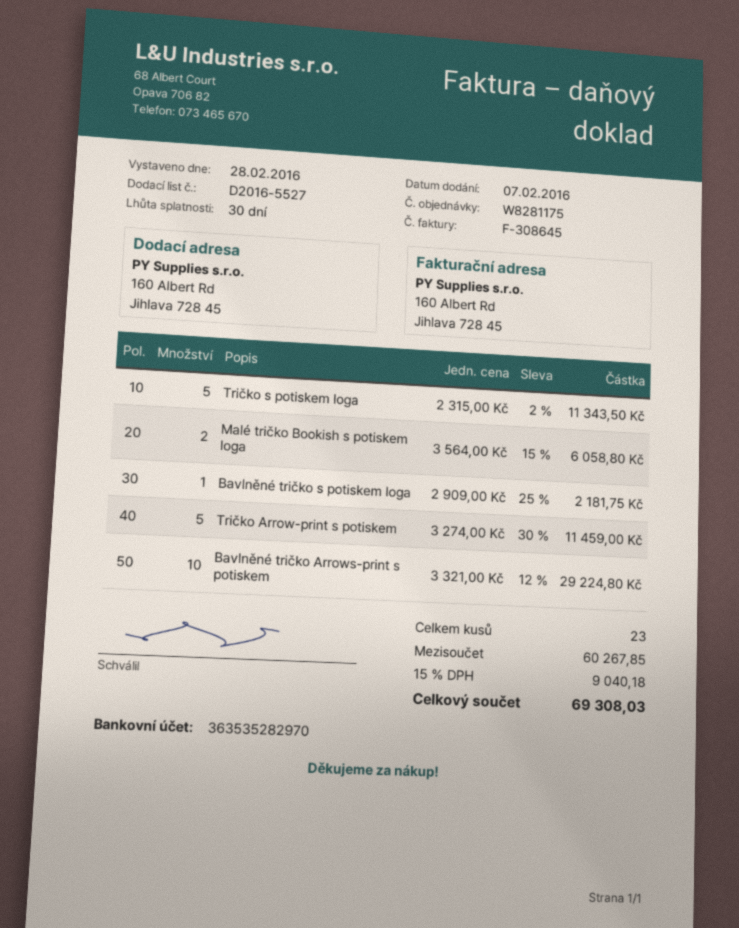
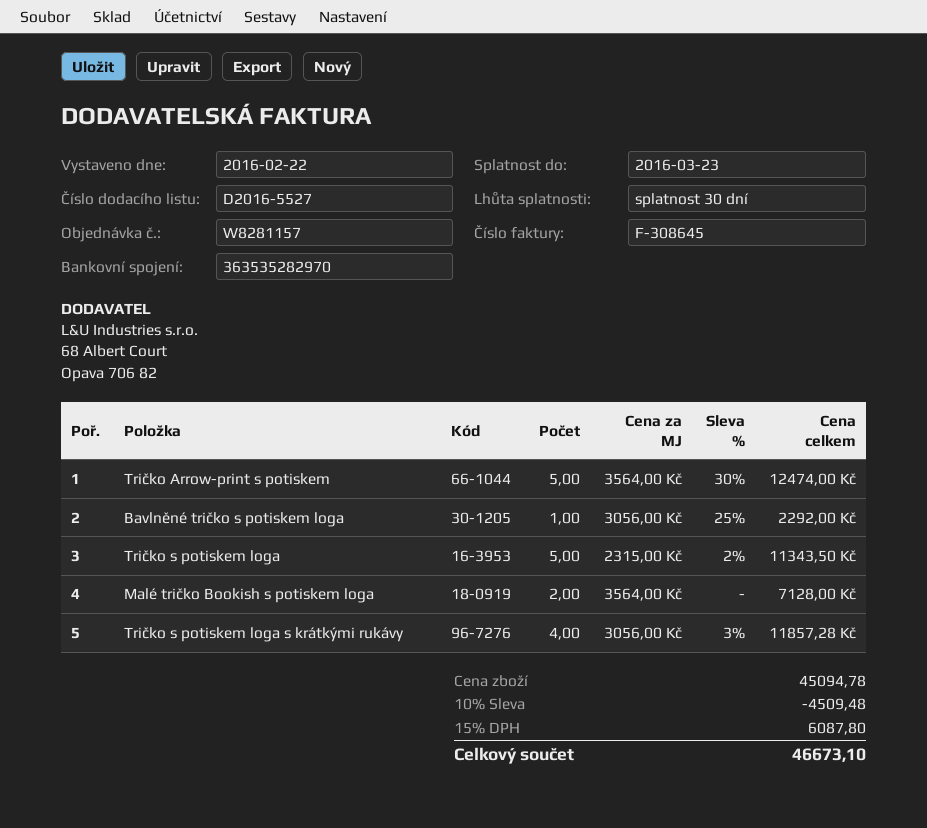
order number: W8281175 -> W8281157
invoice date: 2016-02-28 -> 2016-02-22
Malé tričko Bookish s potiskem loga: 2 x 3564.00 - 15% = 6058.80 -> 2 x 3564.00 = 7128.00
Bavlněné tričko s potiskem loga: 1 x 2909.00 - 25% = 2181.75 -> 1 x 3056.00 - 25% = 2292.00
Tričko Arrow-print s potiskem: 5 x 3274.00 - 30% = 11459.00 -> 5 x 3564.00 - 30% = 12474.00
Bavlněné tričko Arrows-print s potiskem: 10 x 3321.00 - 12% = 29224.80 -> none
Tričko s potiskem loga s krátkými rukávy: none -> 4 x 3056.00 - 3% = 11857.28
subtotal: 60267.85 -> 45094.78
discount: none -> 10% = 4509.48
tax: 15% = 9040.18 -> 15% = 6087.80
total: 69308.03 -> 46673.10

